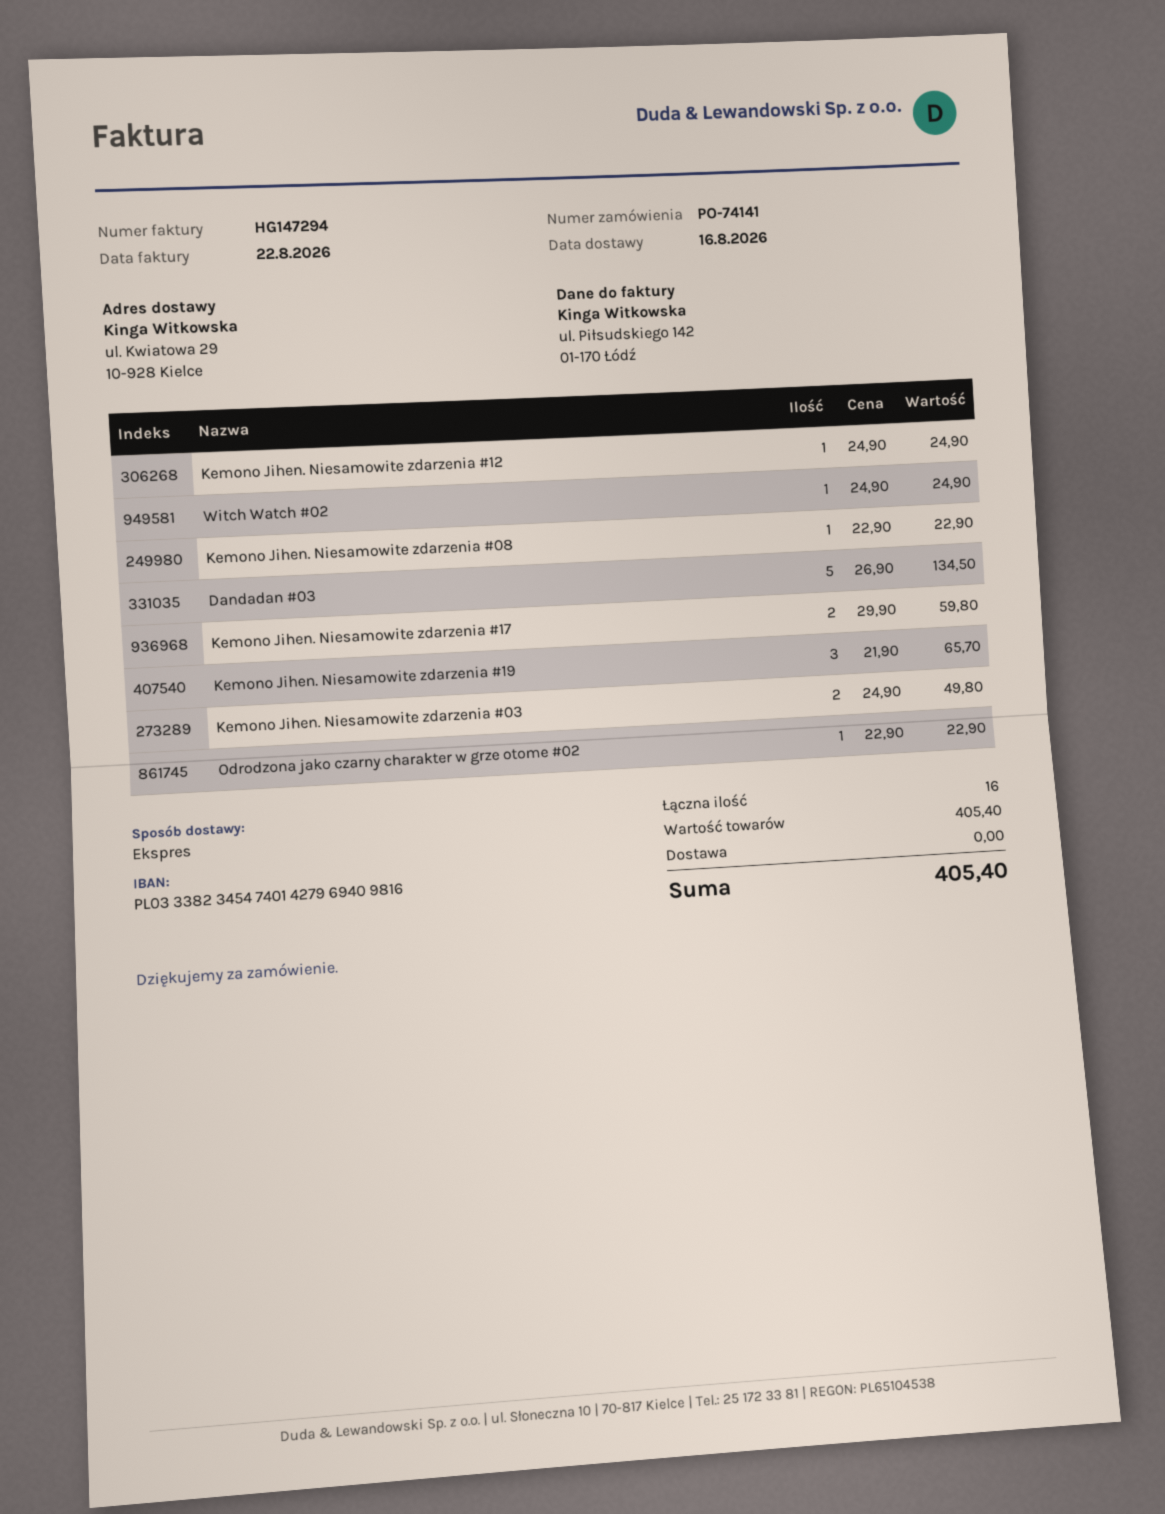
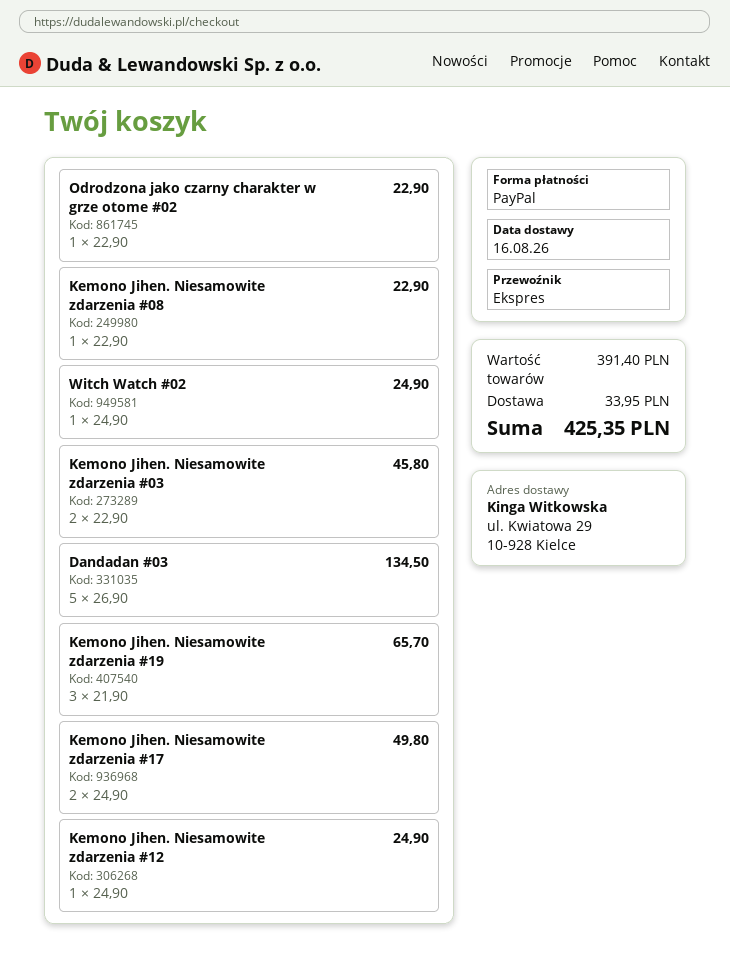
Kemono Jihen. Niesamowite zdarzenia #17: 2 x 29.90 = 59.80 -> 2 x 24.90 = 49.80
Kemono Jihen. Niesamowite zdarzenia #03: 2 x 24.90 = 49.80 -> 2 x 22.90 = 45.80
subtotal: 405.40 -> 391.40
shipping: 0.00 -> 33.95
total: 405.40 -> 425.35

